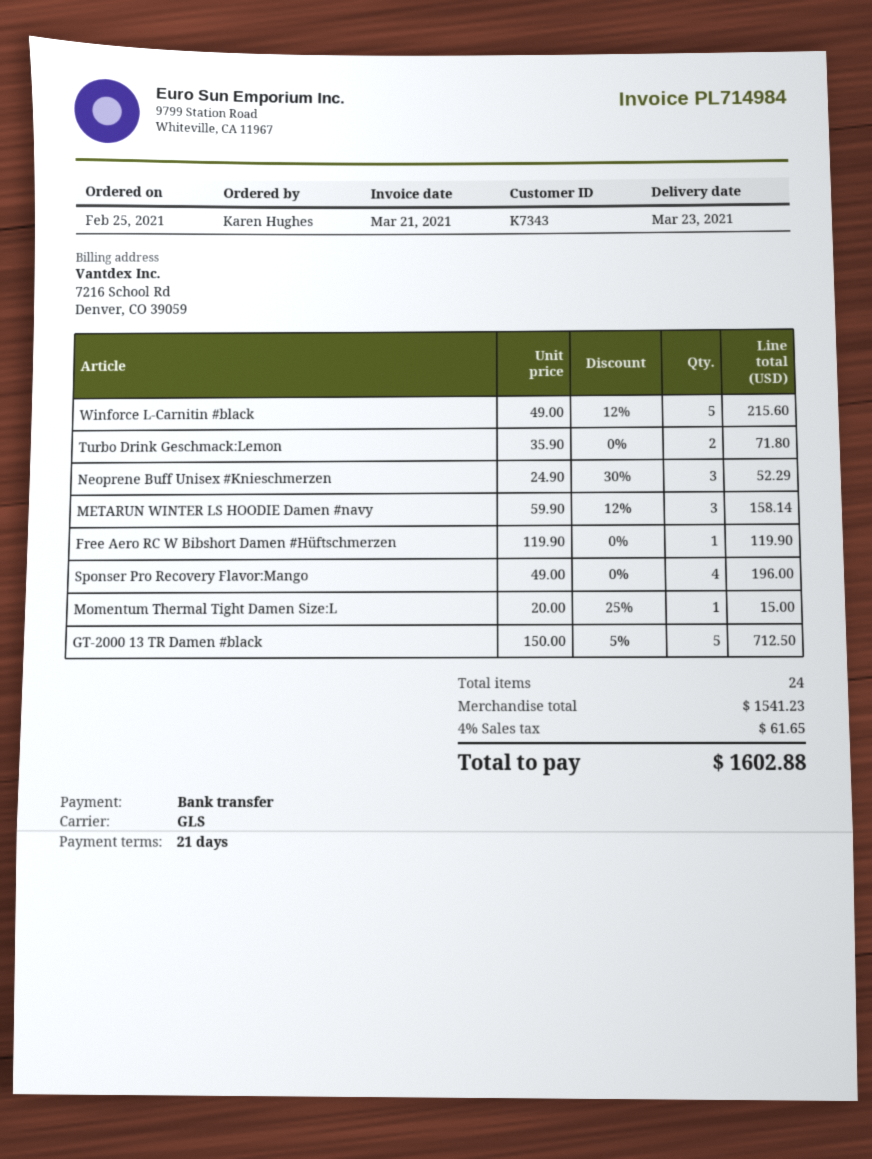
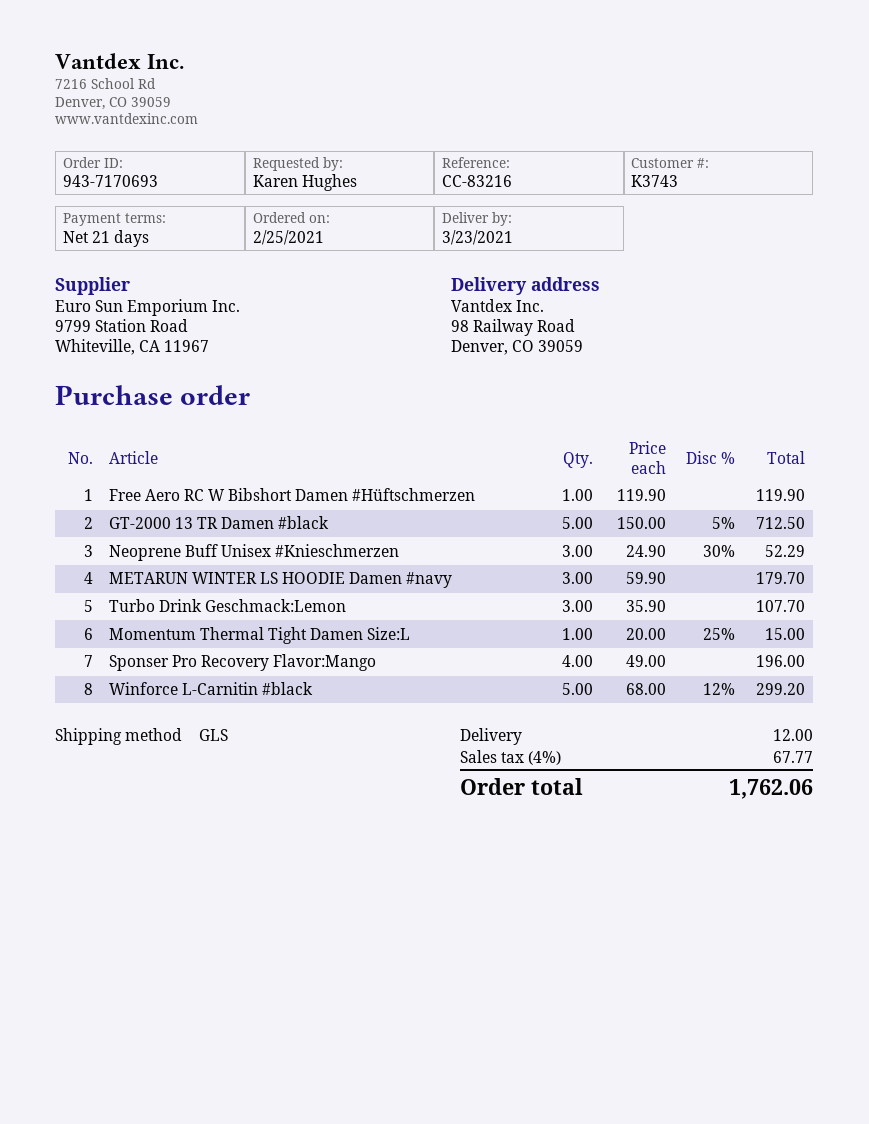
customer number: K7343 -> K3743
Winforce L-Carnitin #black: 5 x 49.00 - 12% = 215.60 -> 5 x 68.00 - 12% = 299.20
Turbo Drink Geschmack:Lemon: 2 x 35.90 = 71.80 -> 3 x 35.90 = 107.70
METARUN WINTER LS HOODIE Damen #navy: 3 x 59.90 - 12% = 158.14 -> 3 x 59.90 = 179.70
shipping: none -> 12.00
tax: 4% = 61.65 -> 4% = 67.77
total: 1602.88 -> 1762.06

